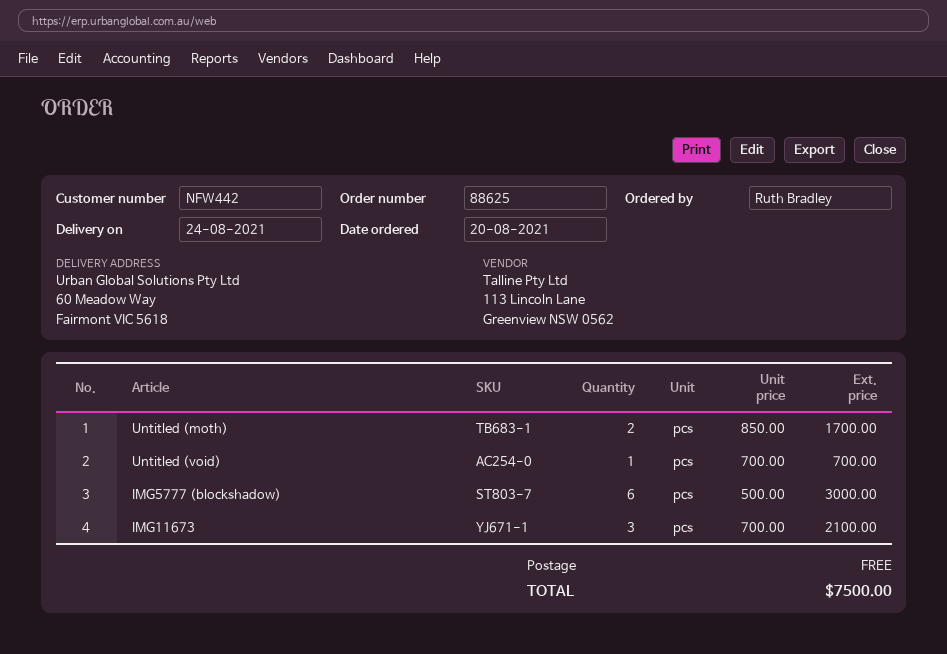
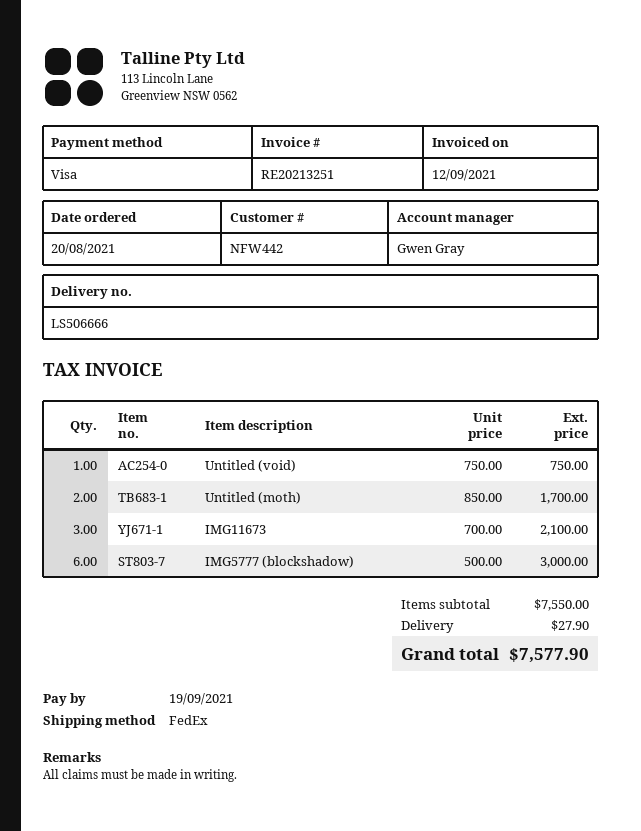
Untitled (void): 1 x 700.00 = 700.00 -> 1 x 750.00 = 750.00
shipping: 0.00 -> 27.90
total: 7500.00 -> 7577.90

